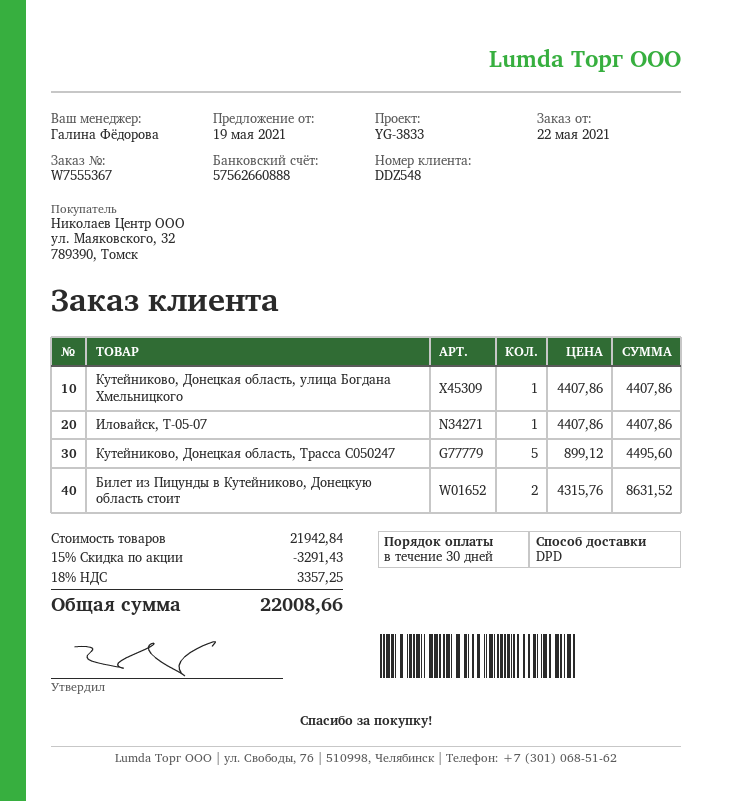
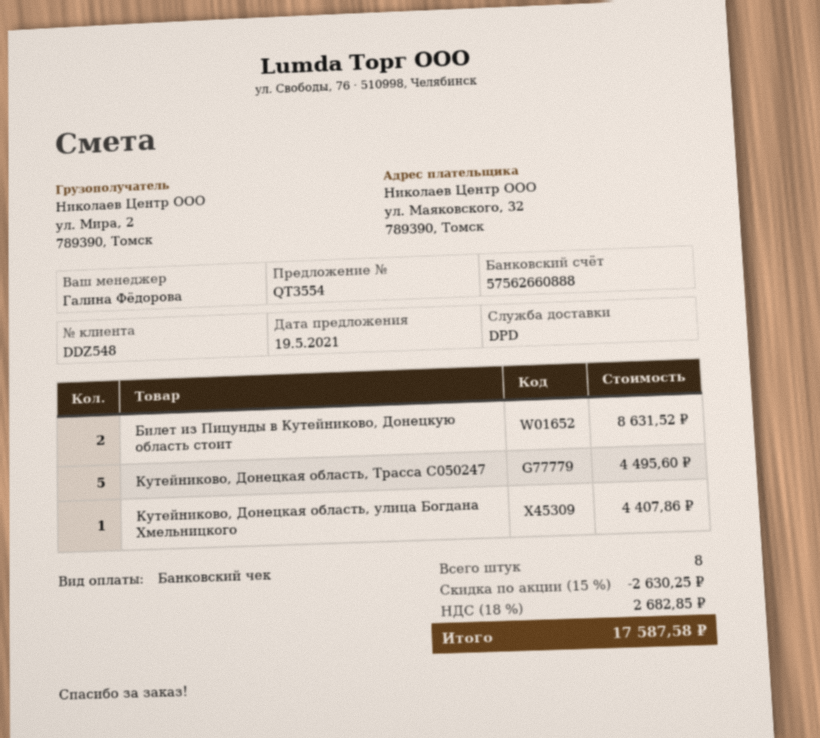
Иловайск, Т-05-07: 1 for 4407.86 -> none
discount: 15% = 3291.43 -> 15% = 2630.25
tax: 18% = 3357.25 -> 18% = 2682.85
total: 22008.66 -> 17587.58

